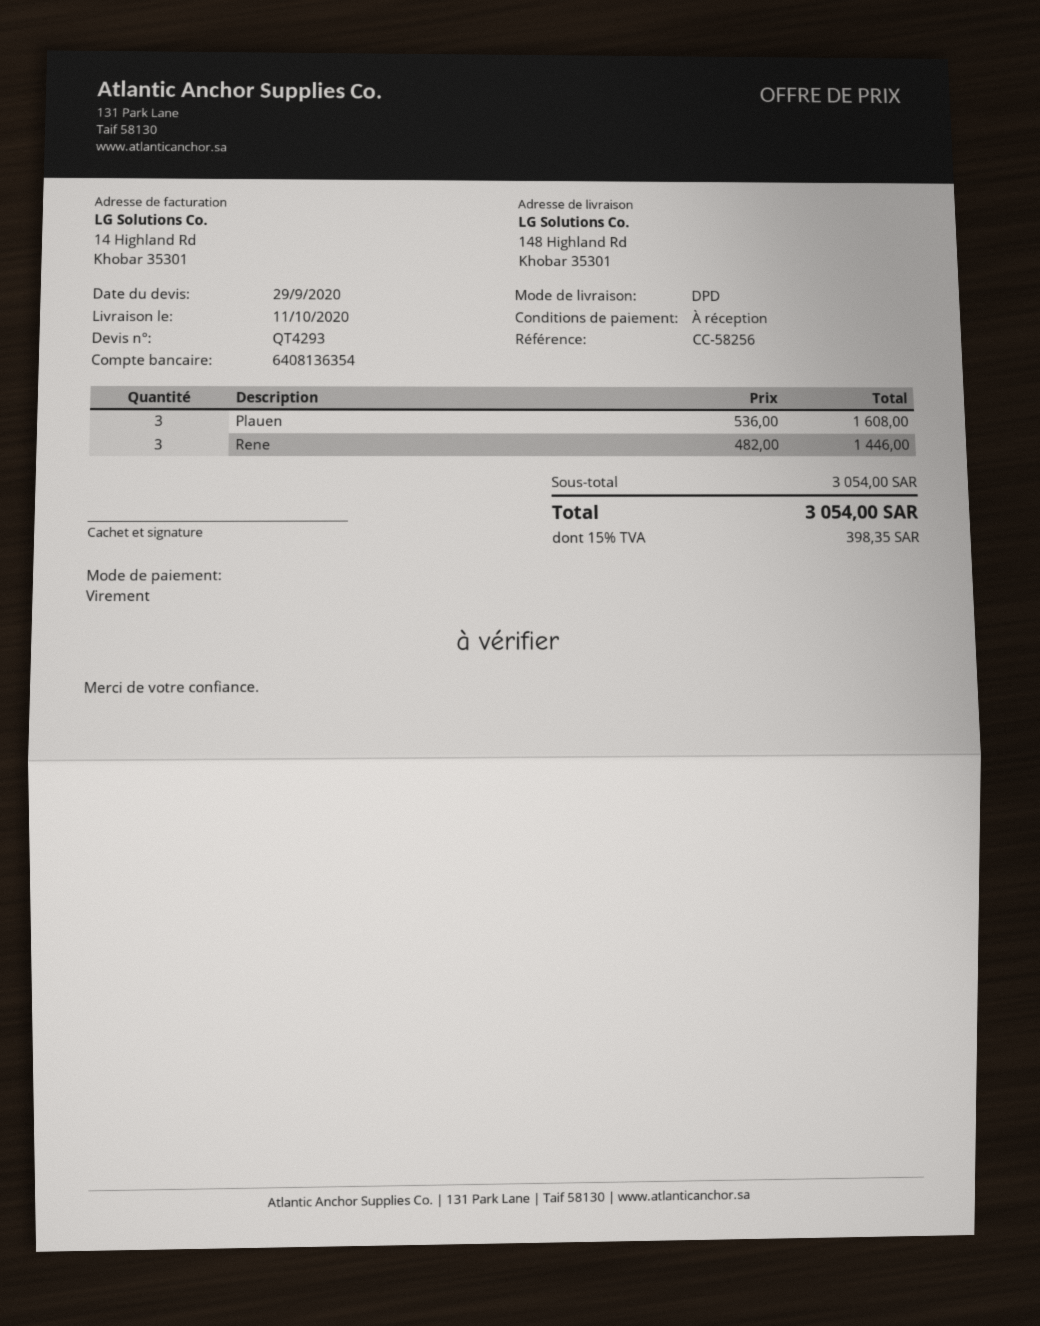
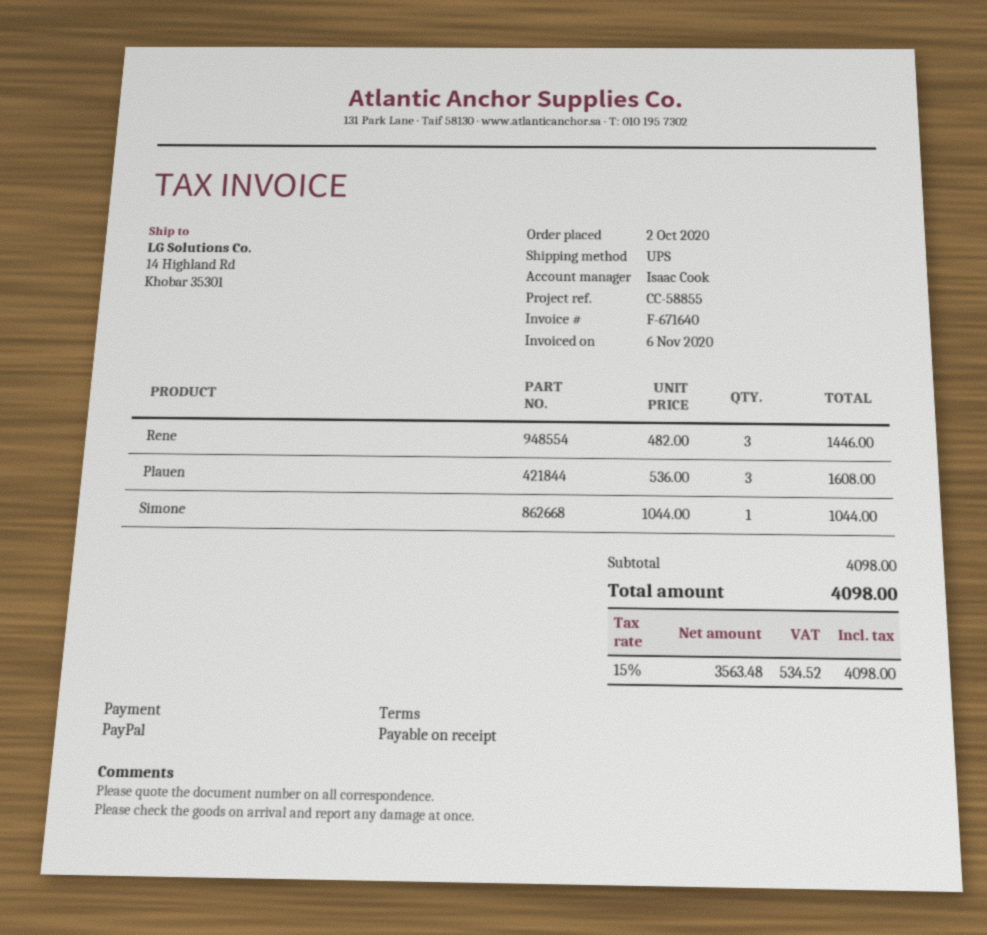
reference: CC-58256 -> CC-58855
payment method: bank transfer -> PayPal
shipping method: DPD -> UPS
ship to: 148 Highland Rd, Khobar 35301 -> 14 Highland Rd, Khobar 35301
Simone: none -> 1 x 1044.00 = 1044.00
subtotal: 3054.00 -> 4098.00
tax: 15% = 398.35 -> 15% = 534.52
total: 3054.00 -> 4098.00

